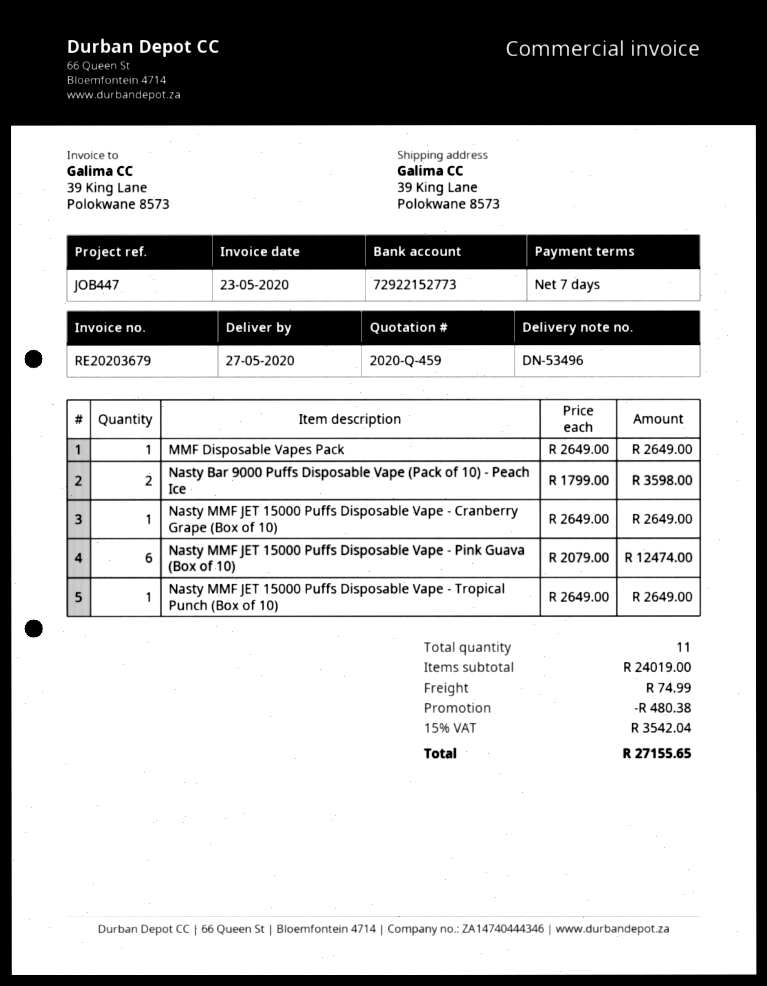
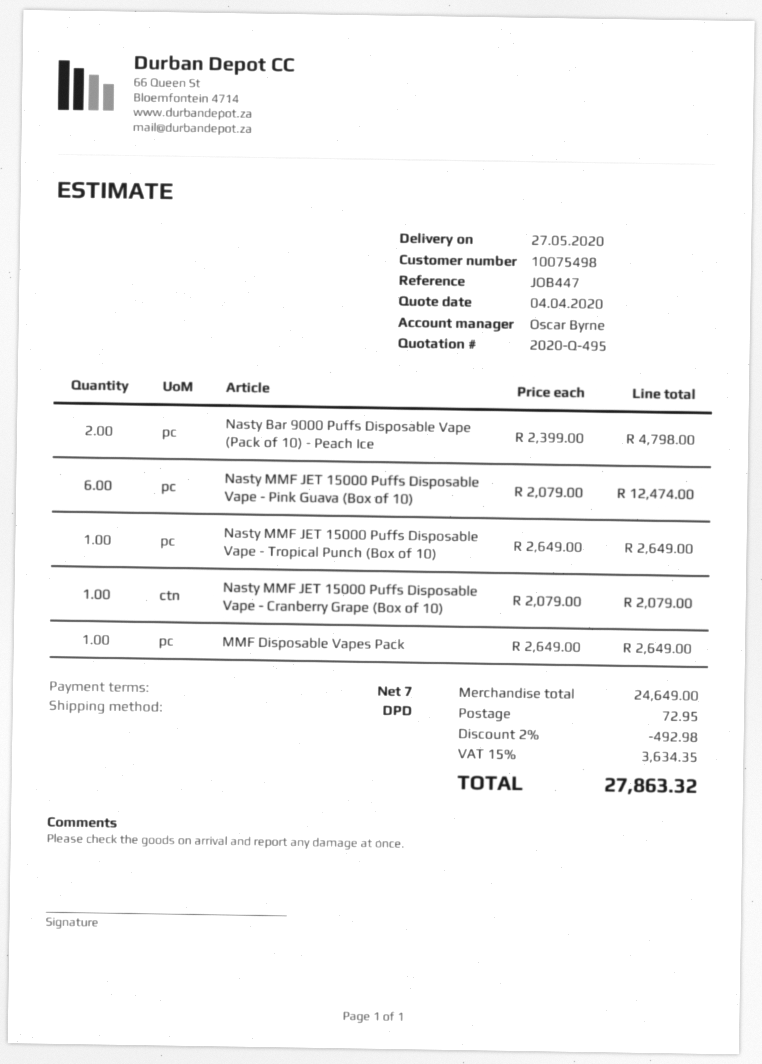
quote number: 2020-Q-459 -> 2020-Q-495
Nasty Bar 9000 Puffs Disposable Vape (Pack of 10) - Peach Ice: 2 x 1799.00 = 3598.00 -> 2 x 2399.00 = 4798.00
Nasty MMF JET 15000 Puffs Disposable Vape - Cranberry Grape (Box of 10): 1 x 2649.00 = 2649.00 -> 1 x 2079.00 = 2079.00
subtotal: 24019.00 -> 24649.00
discount: 480.38 -> 492.98
shipping: 74.99 -> 72.95
tax: 15% = 3542.04 -> 15% = 3634.35
total: 27155.65 -> 27863.32

